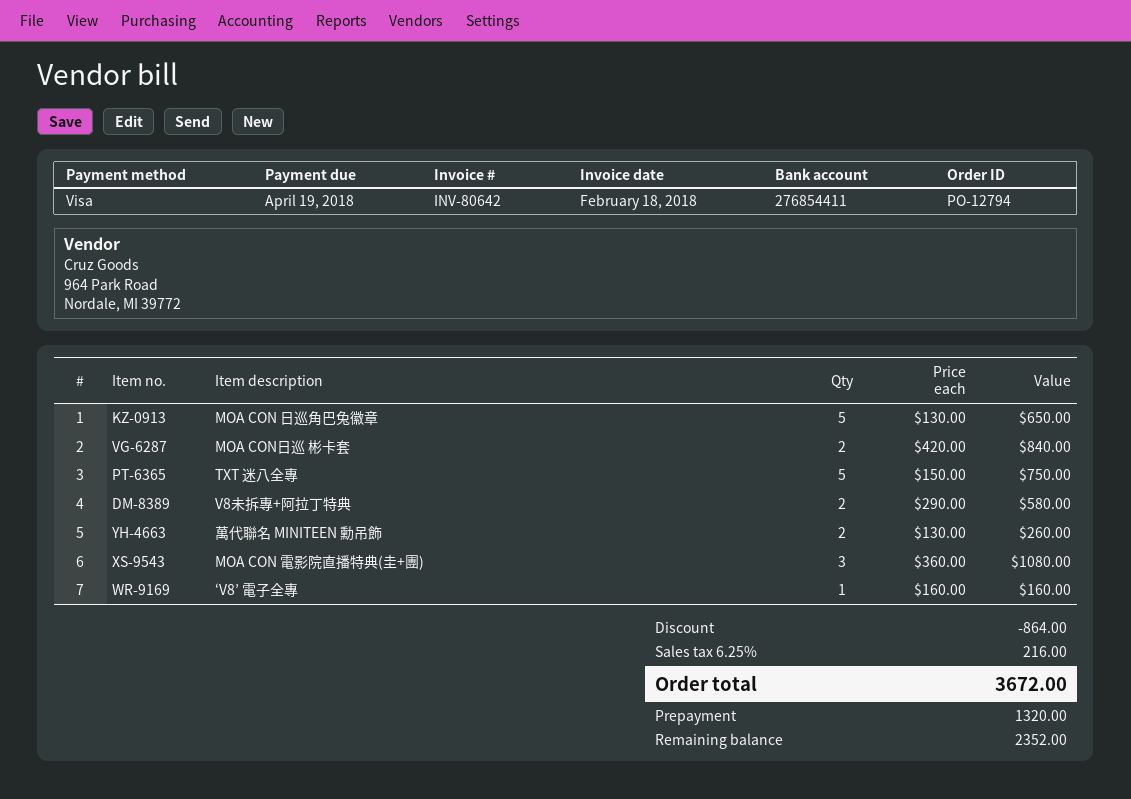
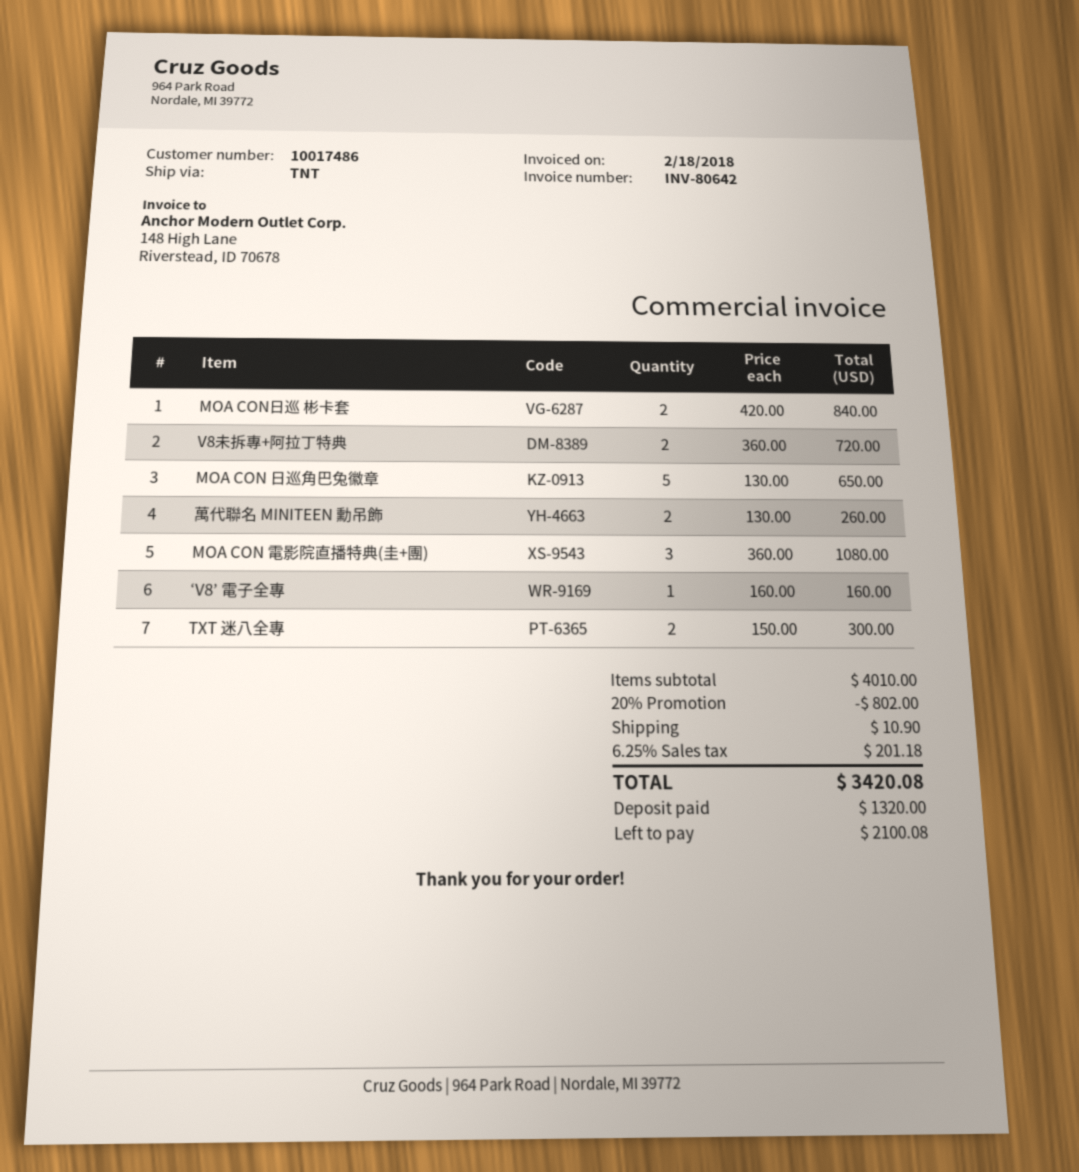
TXT 迷八全專: 5 x 150.00 = 750.00 -> 2 x 150.00 = 300.00
V8未拆專+阿拉丁特典: 2 x 290.00 = 580.00 -> 2 x 360.00 = 720.00
discount: 864.00 -> 802.00
shipping: none -> 10.90
tax: 6.25% = 216.00 -> 6.25% = 201.18
total: 3672.00 -> 3420.08
balance: 2352.00 -> 2100.08

